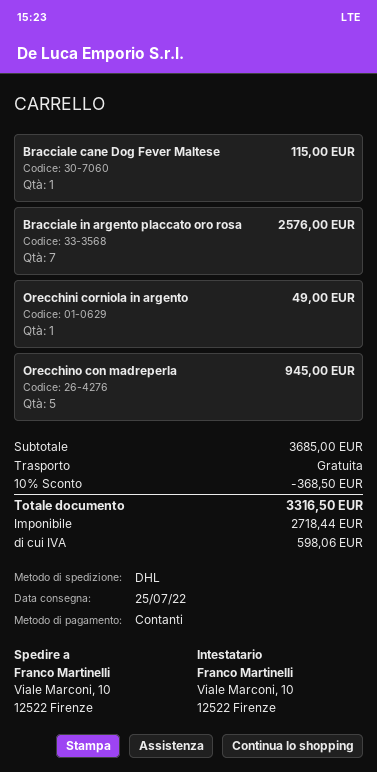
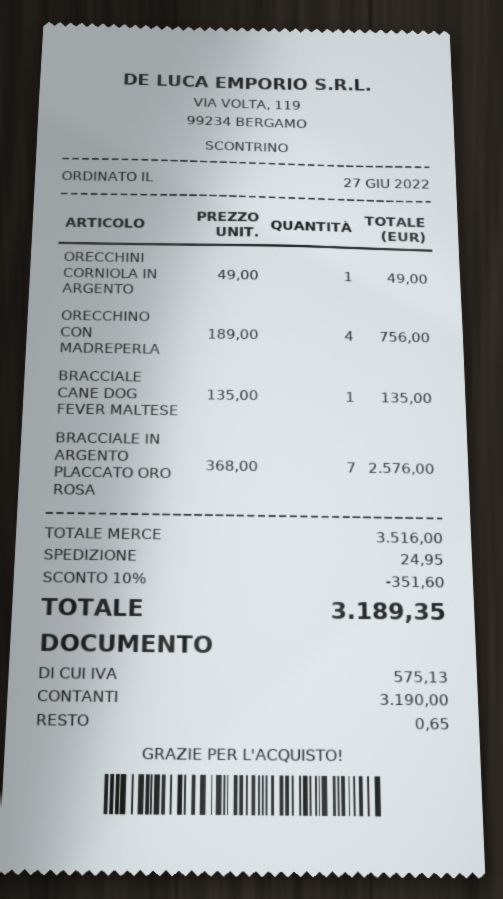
Bracciale cane Dog Fever Maltese: 1 for 115.00 -> 1 for 135.00
Orecchino con madreperla: 5 for 945.00 -> 4 for 756.00
subtotal: 3685.00 -> 3516.00
discount: 10% = 368.50 -> 10% = 351.60
shipping: 0.00 -> 24.95
tax: 598.06 -> 575.13
total: 3316.50 -> 3189.35

